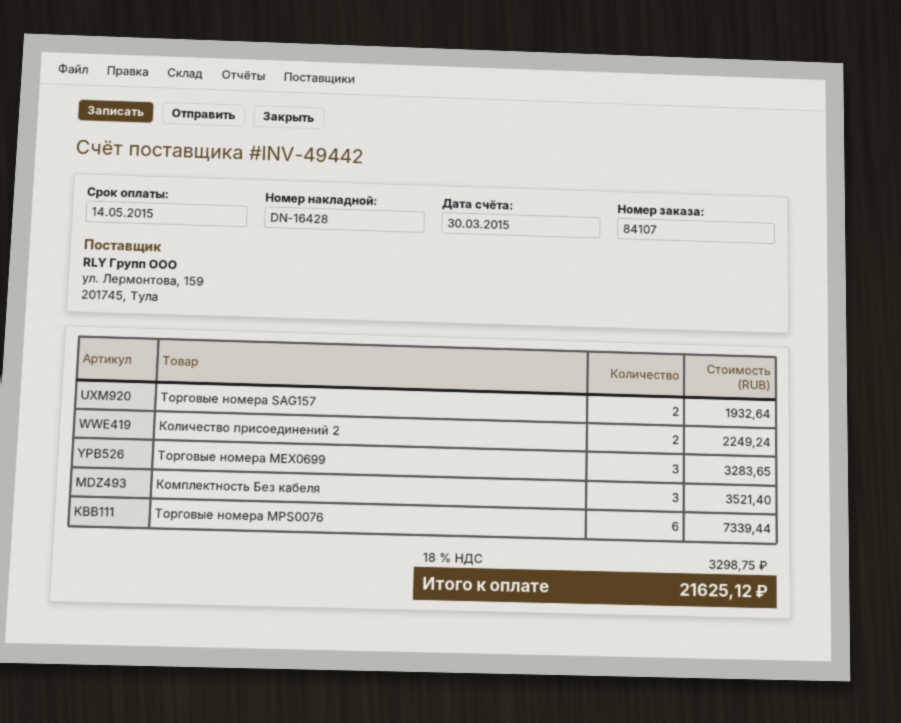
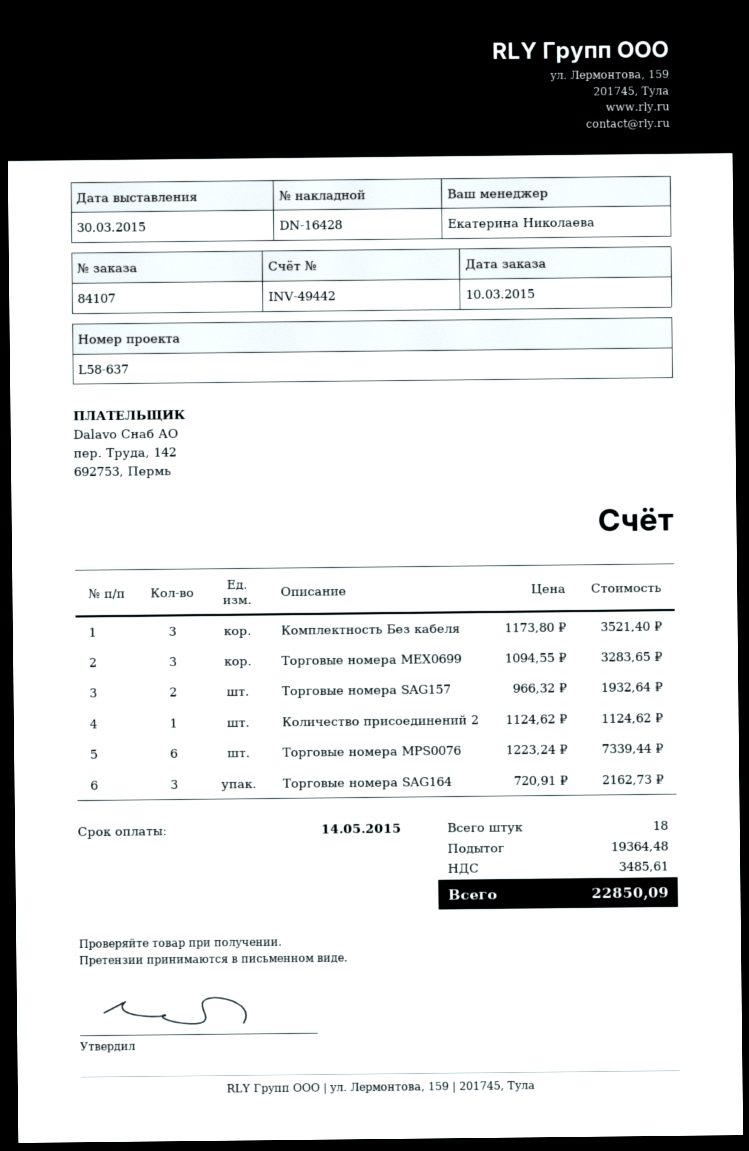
Количество присоединений 2: 2 for 2249.24 -> 1 for 1124.62
Торговые номера SAG164: none -> 3 for 2162.73
tax: 3298.75 -> 3485.61
total: 21625.12 -> 22850.09

